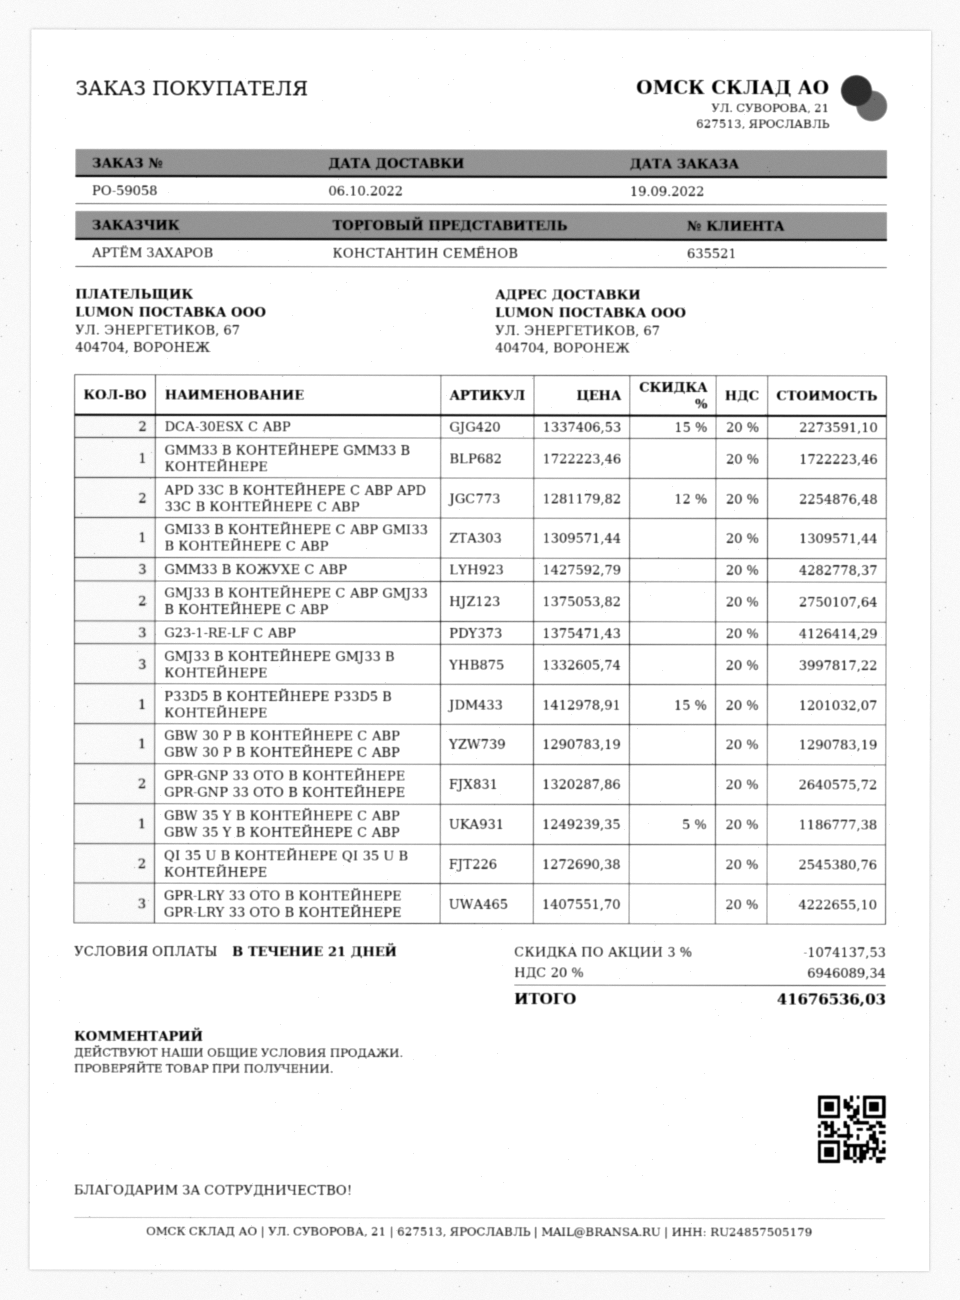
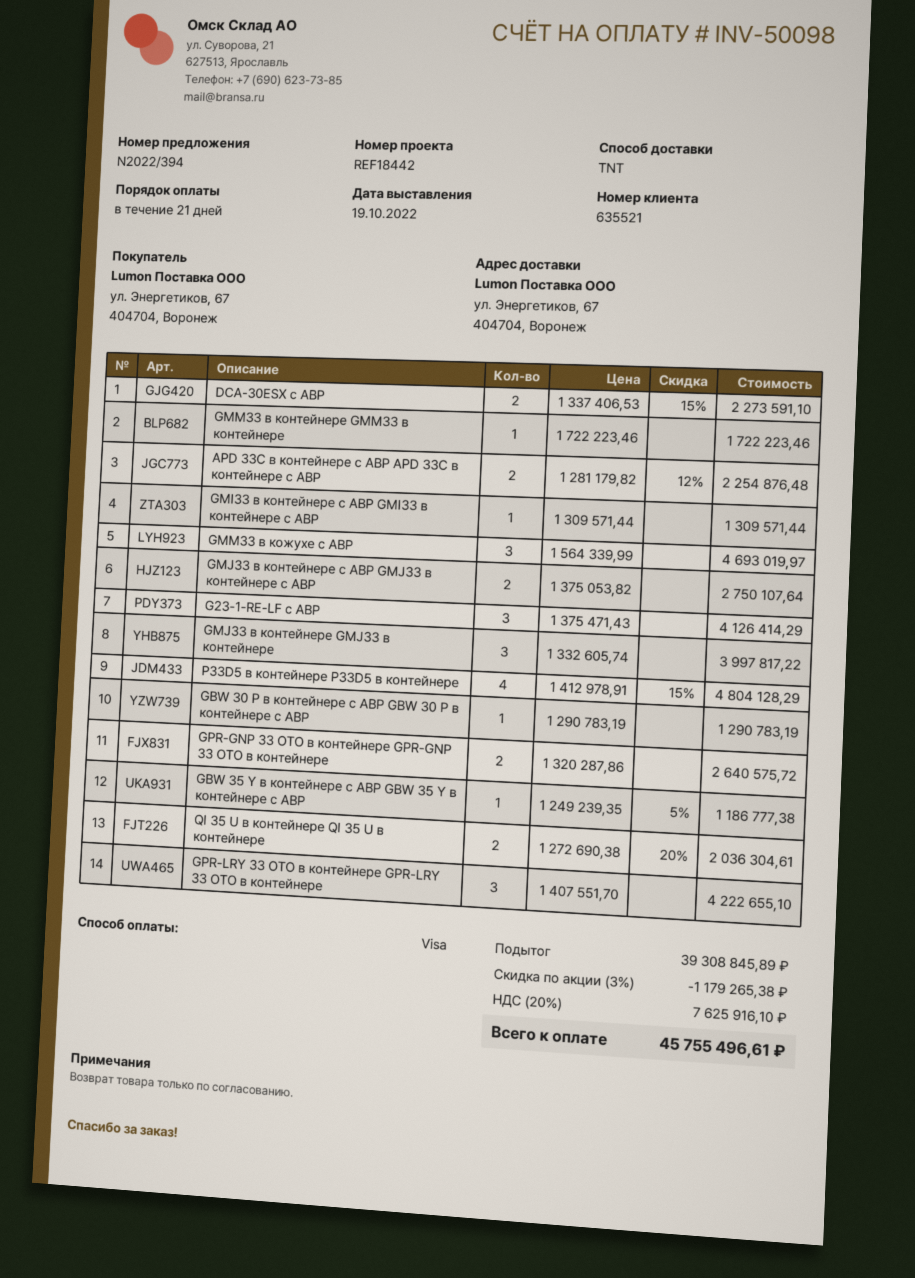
GMM33 В КОЖУХЕ С АВР: 3 x 1427592.79 = 4282778.37 -> 3 x 1564339.99 = 4693019.97
P33D5 В КОНТЕЙНЕРЕ P33D5 В КОНТЕЙНЕРЕ: 1 x 1412978.91 - 15% = 1201032.07 -> 4 x 1412978.91 - 15% = 4804128.29
QI 35 U В КОНТЕЙНЕРЕ QI 35 U В КОНТЕЙНЕРЕ: 2 x 1272690.38 = 2545380.76 -> 2 x 1272690.38 - 20% = 2036304.61
discount: 3% = 1074137.53 -> 3% = 1179265.38
tax: 20% = 6946089.34 -> 20% = 7625916.10
total: 41676536.03 -> 45755496.61

